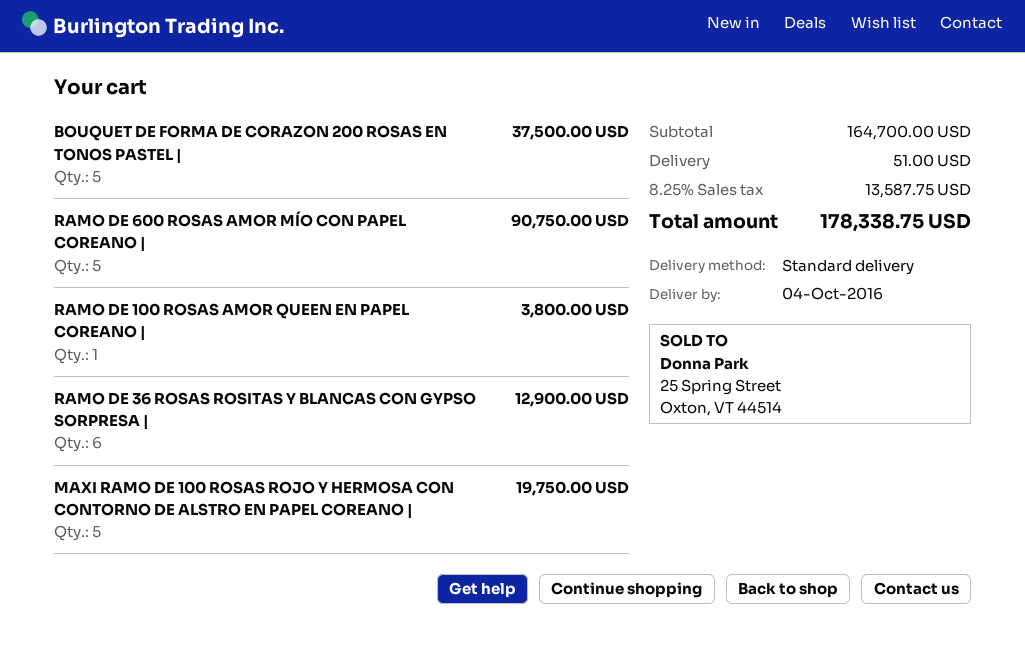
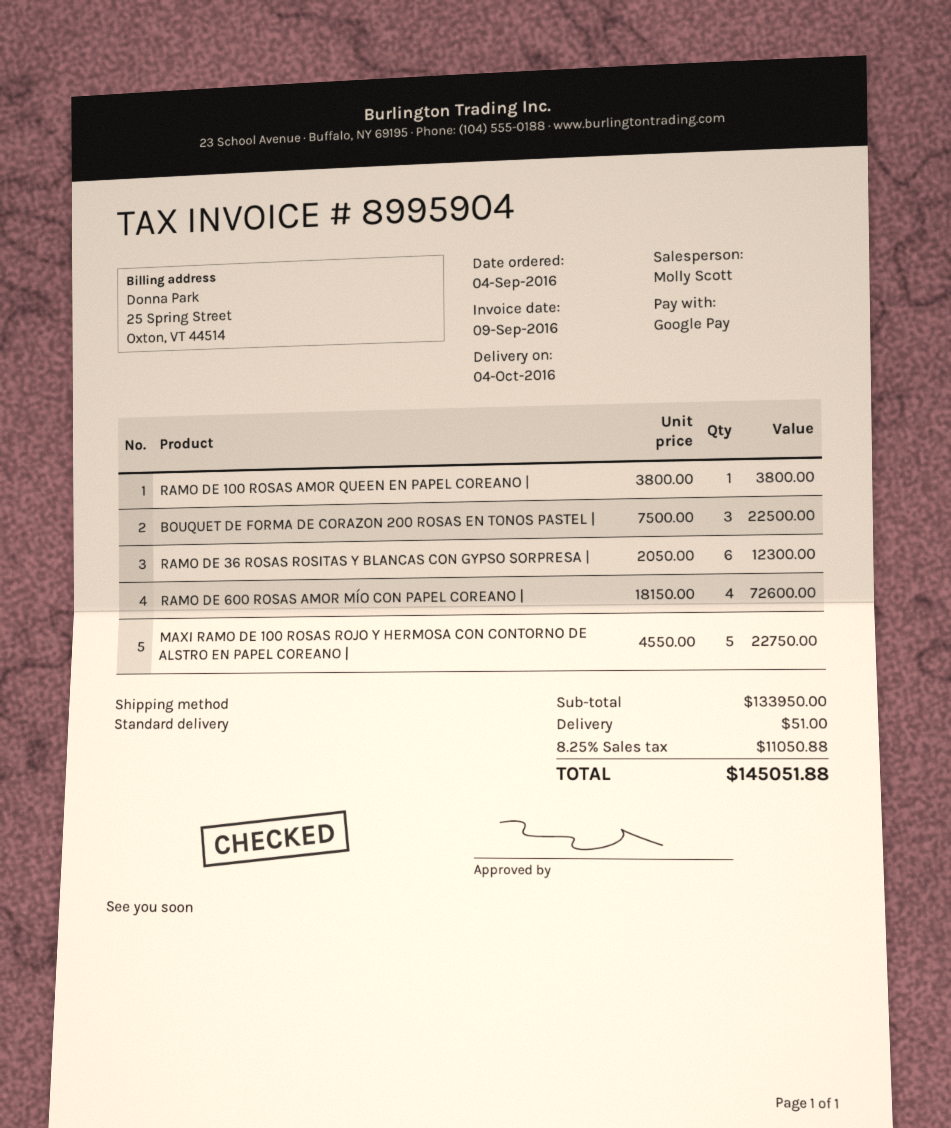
BOUQUET DE FORMA DE CORAZON 200 ROSAS EN TONOS PASTEL |: 5 for 37500.00 -> 3 for 22500.00
RAMO DE 600 ROSAS AMOR MÍO CON PAPEL COREANO |: 5 for 90750.00 -> 4 for 72600.00
RAMO DE 36 ROSAS ROSITAS Y BLANCAS CON GYPSO SORPRESA |: 6 for 12900.00 -> 6 for 12300.00
MAXI RAMO DE 100 ROSAS ROJO Y HERMOSA CON CONTORNO DE ALSTRO EN PAPEL COREANO |: 5 for 19750.00 -> 5 for 22750.00
subtotal: 164700.00 -> 133950.00
tax: 8.25% = 13587.75 -> 8.25% = 11050.88
total: 178338.75 -> 145051.88

